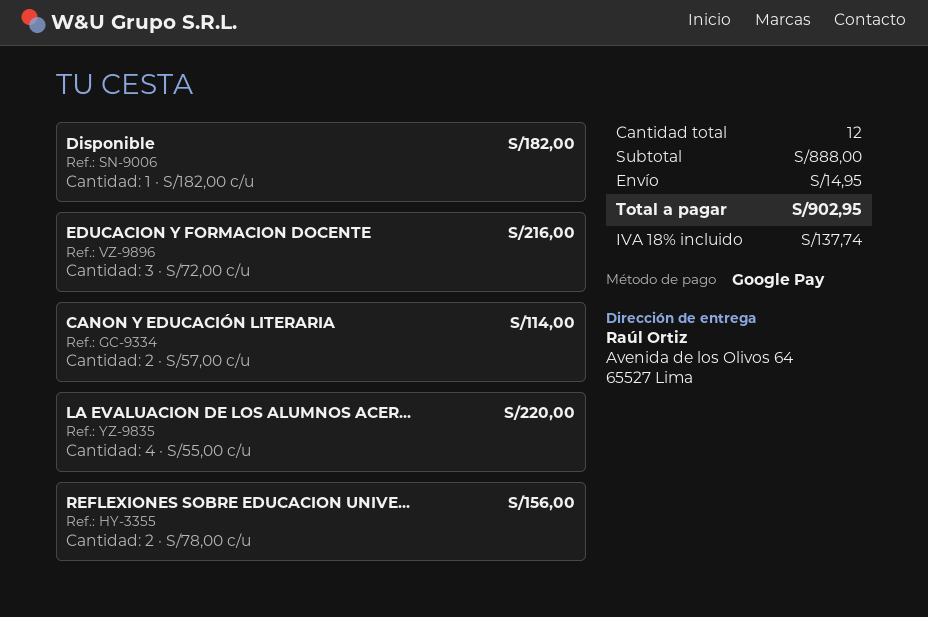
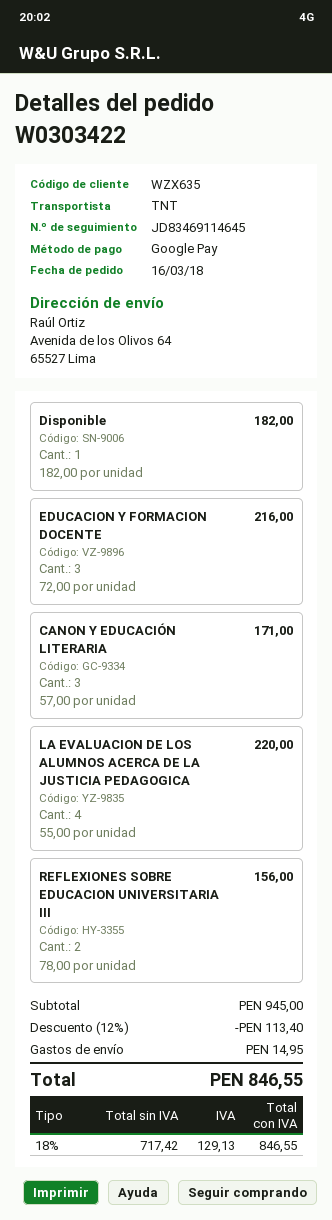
CANON Y EDUCACIÓN LITERARIA: 2 x 57.00 = 114.00 -> 3 x 57.00 = 171.00
subtotal: 888.00 -> 945.00
discount: none -> 12% = 113.40
tax: 18% = 137.74 -> 18% = 129.13
total: 902.95 -> 846.55

